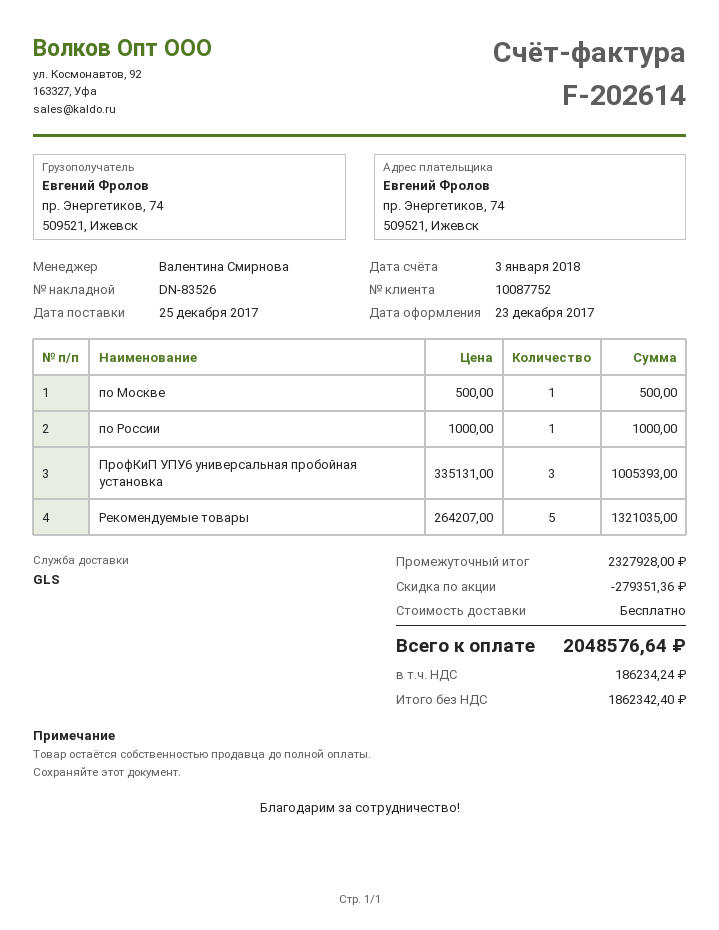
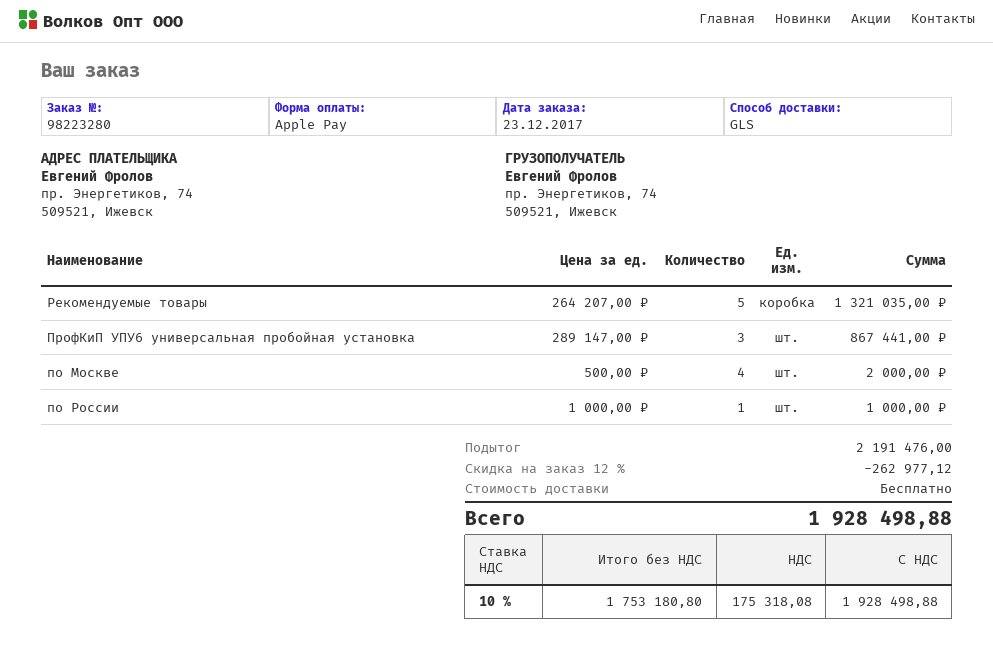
по Москве: 1 x 500.00 = 500.00 -> 4 x 500.00 = 2000.00
ПрофКиП УПУ6 универсальная пробойная установка: 3 x 335131.00 = 1005393.00 -> 3 x 289147.00 = 867441.00
subtotal: 2327928.00 -> 2191476.00
discount: 279351.36 -> 262977.12
net: 1862342.40 -> 1753180.80
tax: 186234.24 -> 175318.08
total: 2048576.64 -> 1928498.88

